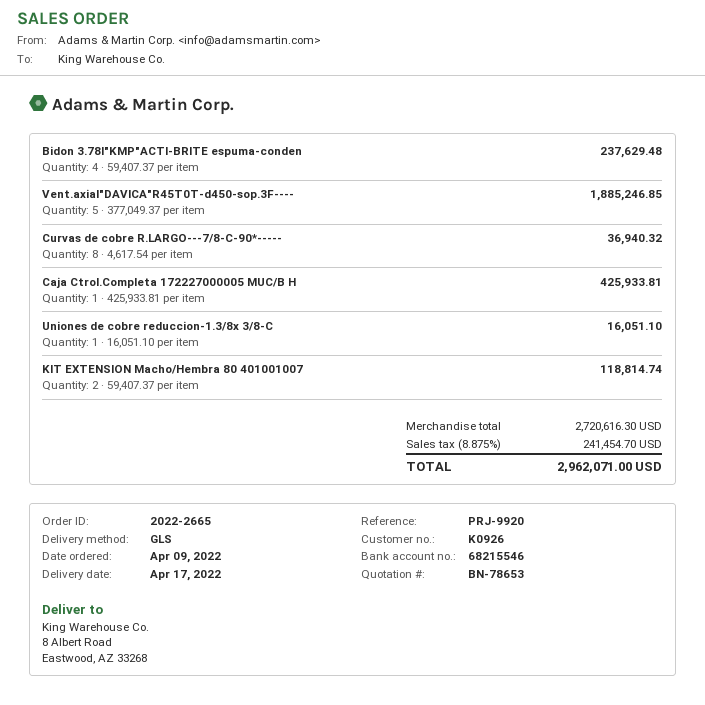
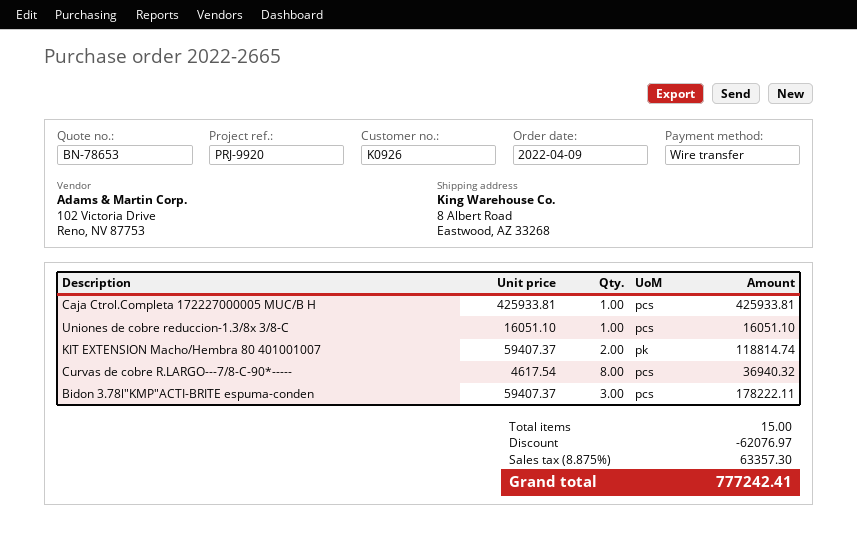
Bidon 3.78l"KMP"ACTI-BRITE espuma-conden: 4 x 59407.37 = 237629.48 -> 3 x 59407.37 = 178222.11
Vent.axial"DAVICA"R45T0T-d450-sop.3F----: 5 x 377049.37 = 1885246.85 -> none
discount: none -> 62076.97
tax: 8.875% = 241454.70 -> 8.875% = 63357.30
total: 2962071.00 -> 777242.41

